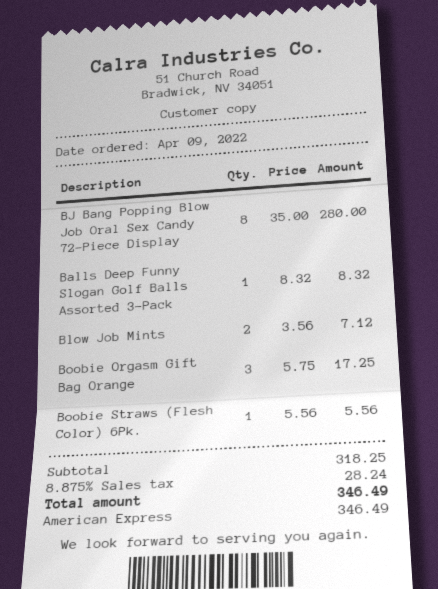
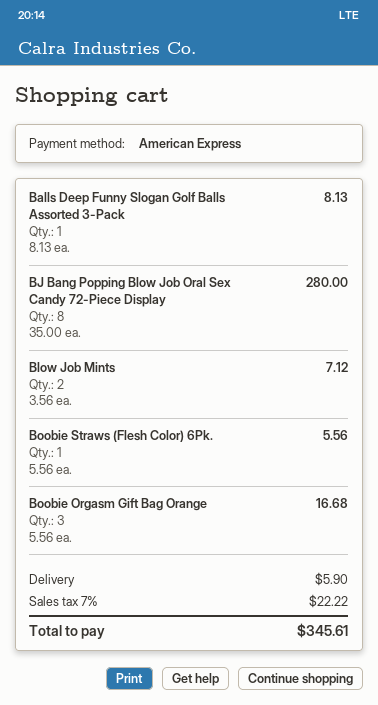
Balls Deep Funny Slogan Golf Balls Assorted 3-Pack: 1 x 8.32 = 8.32 -> 1 x 8.13 = 8.13
Boobie Orgasm Gift Bag Orange: 3 x 5.75 = 17.25 -> 3 x 5.56 = 16.68
shipping: none -> 5.90
tax: 8.875% = 28.24 -> 7% = 22.22
total: 346.49 -> 345.61

